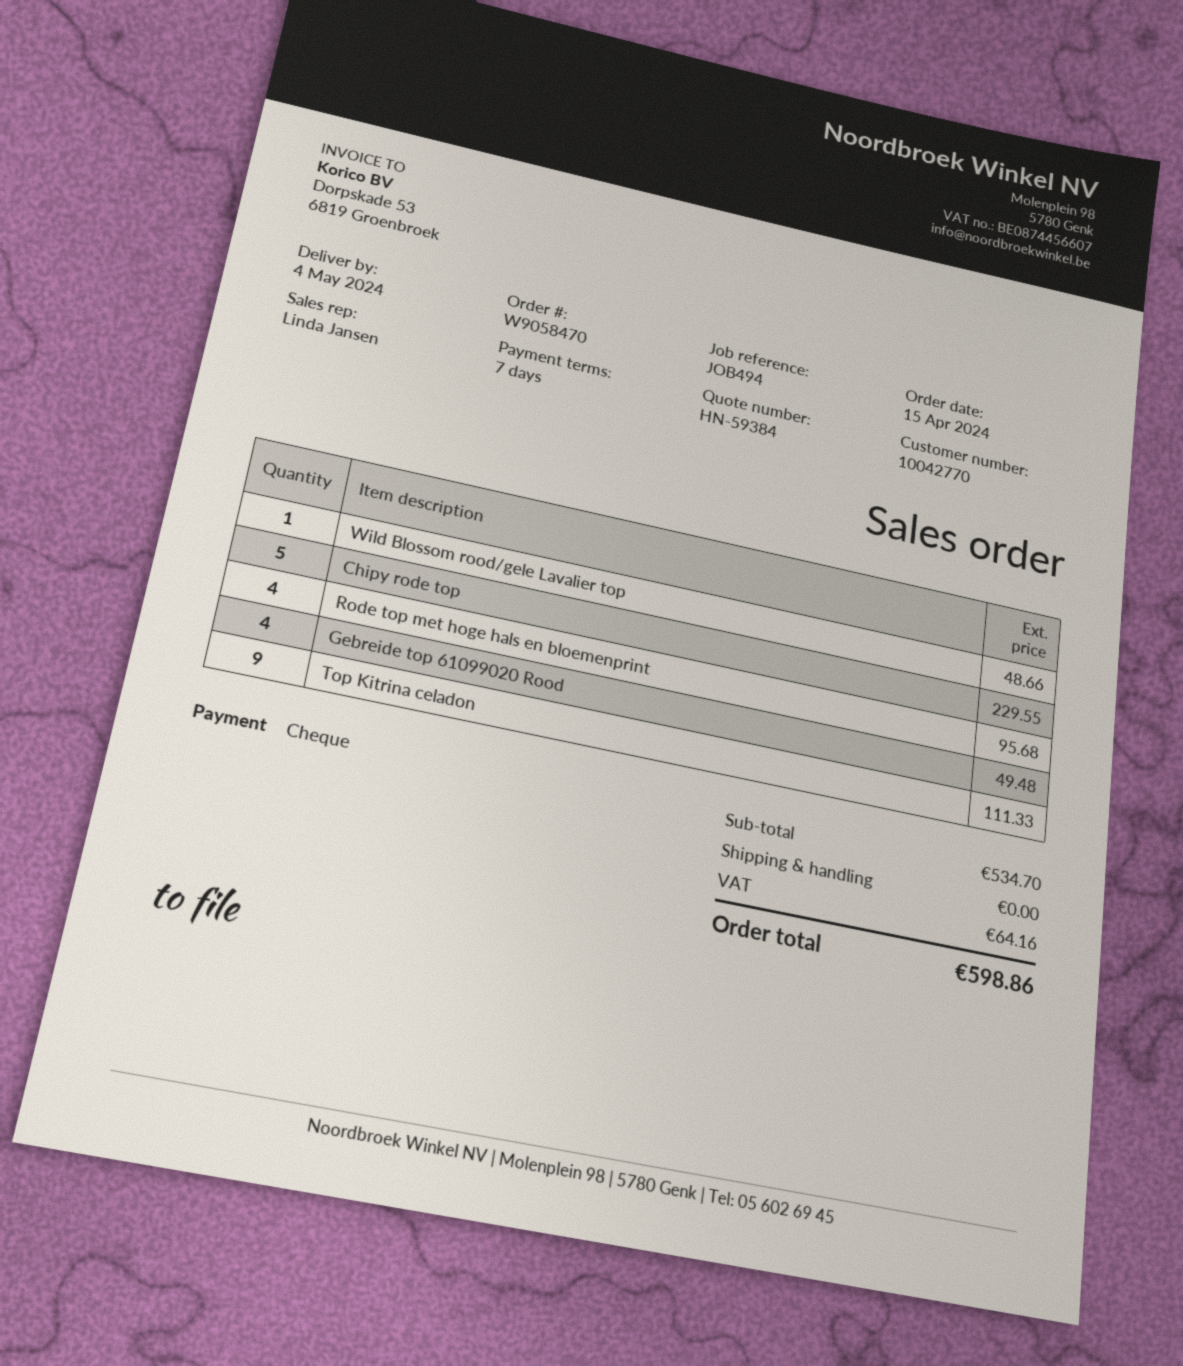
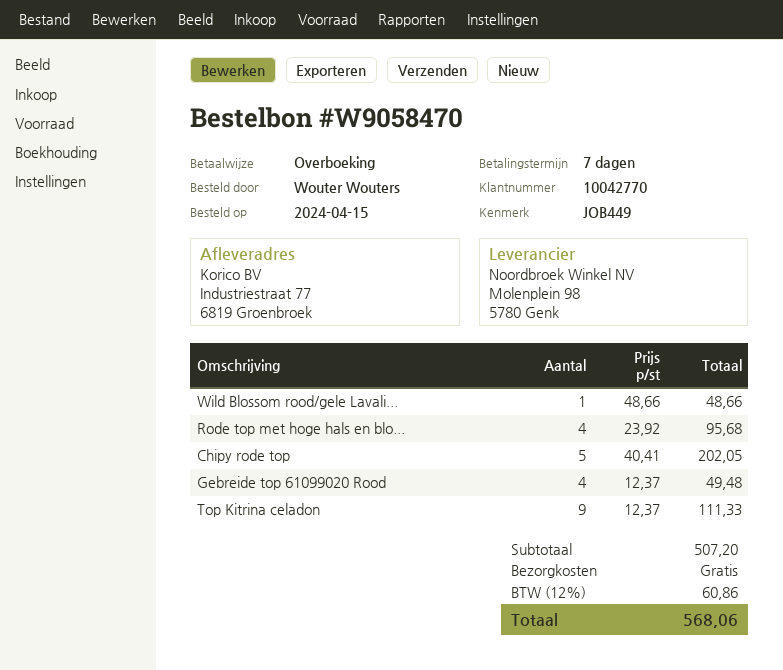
reference: JOB494 -> JOB449
payment method: cheque -> bank transfer
Chipy rode top: 5 for 229.55 -> 5 for 202.05
subtotal: 534.70 -> 507.20
tax: 64.16 -> 60.86
total: 598.86 -> 568.06

